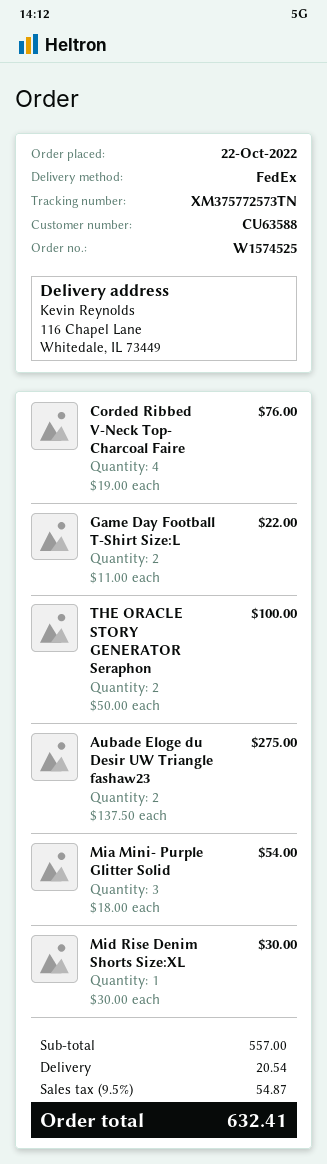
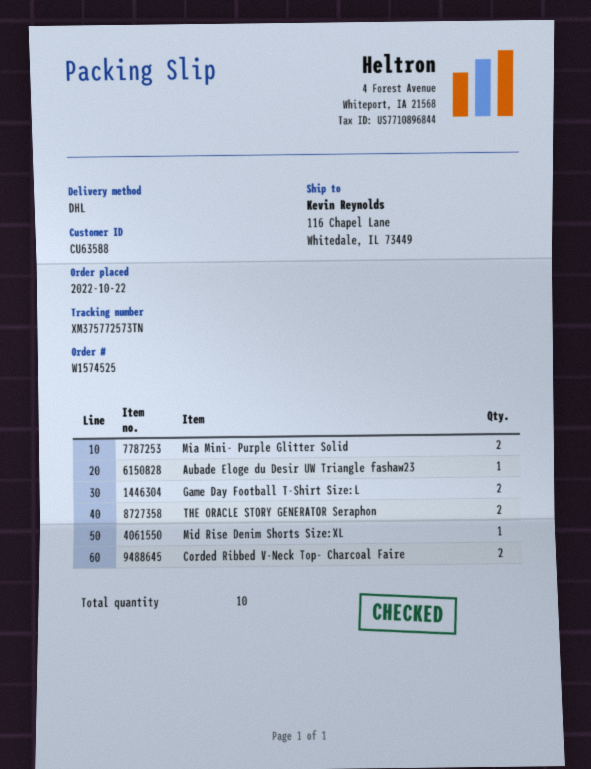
shipping method: FedEx -> DHL
Corded Ribbed V-Neck Top- Charcoal Faire: 4 -> 2
Aubade Eloge du Desir UW Triangle fashaw23: 2 -> 1
Mia Mini- Purple Glitter Solid: 3 -> 2

